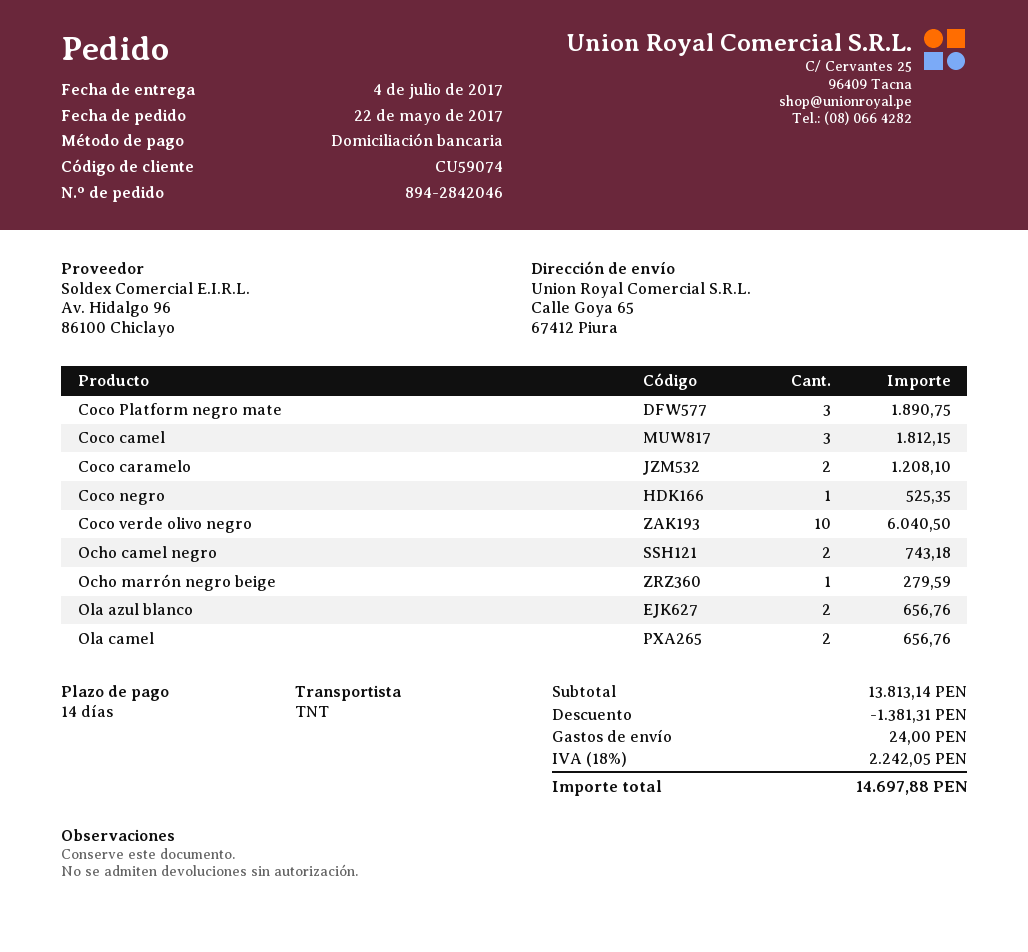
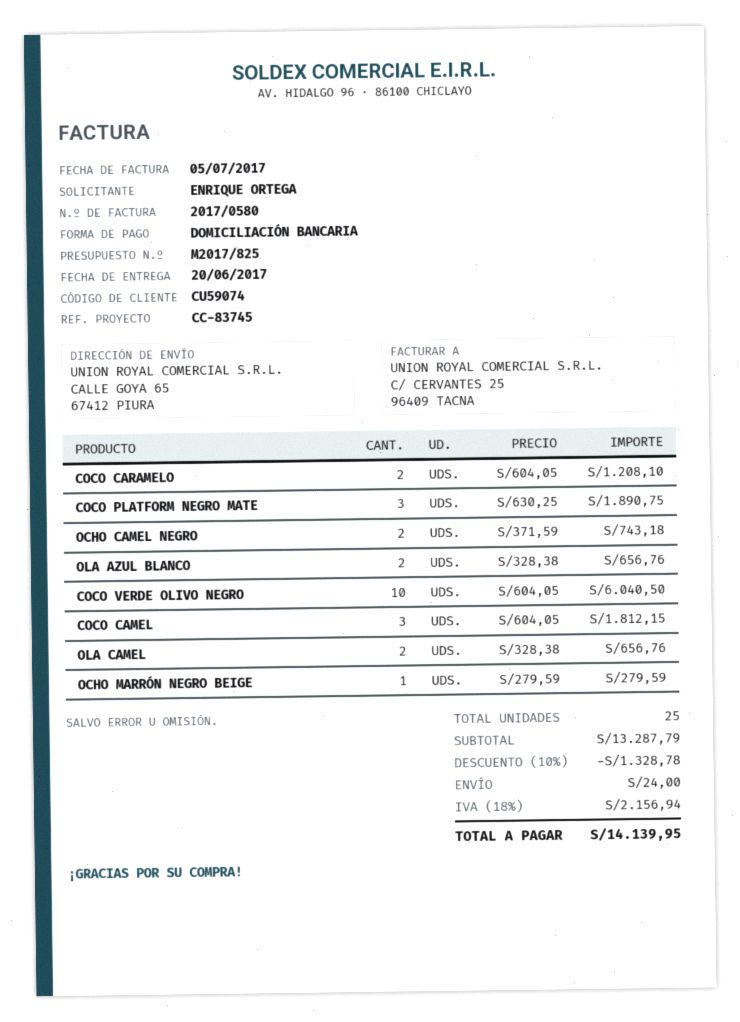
delivery date: 2017-07-04 -> 2017-06-20
Coco negro: 1 for 525.35 -> none
subtotal: 13813.14 -> 13287.79
discount: 1381.31 -> 1328.78
tax: 18% = 2242.05 -> 18% = 2156.94
total: 14697.88 -> 14139.95

